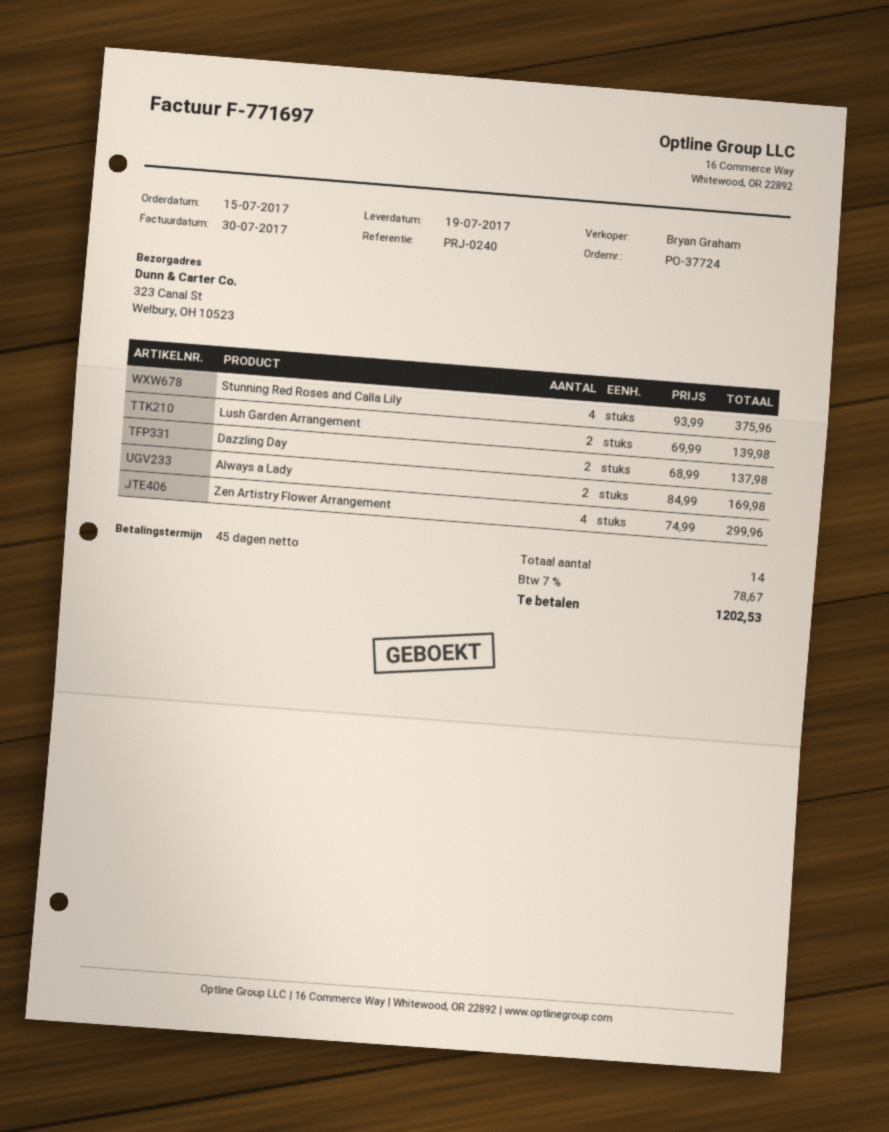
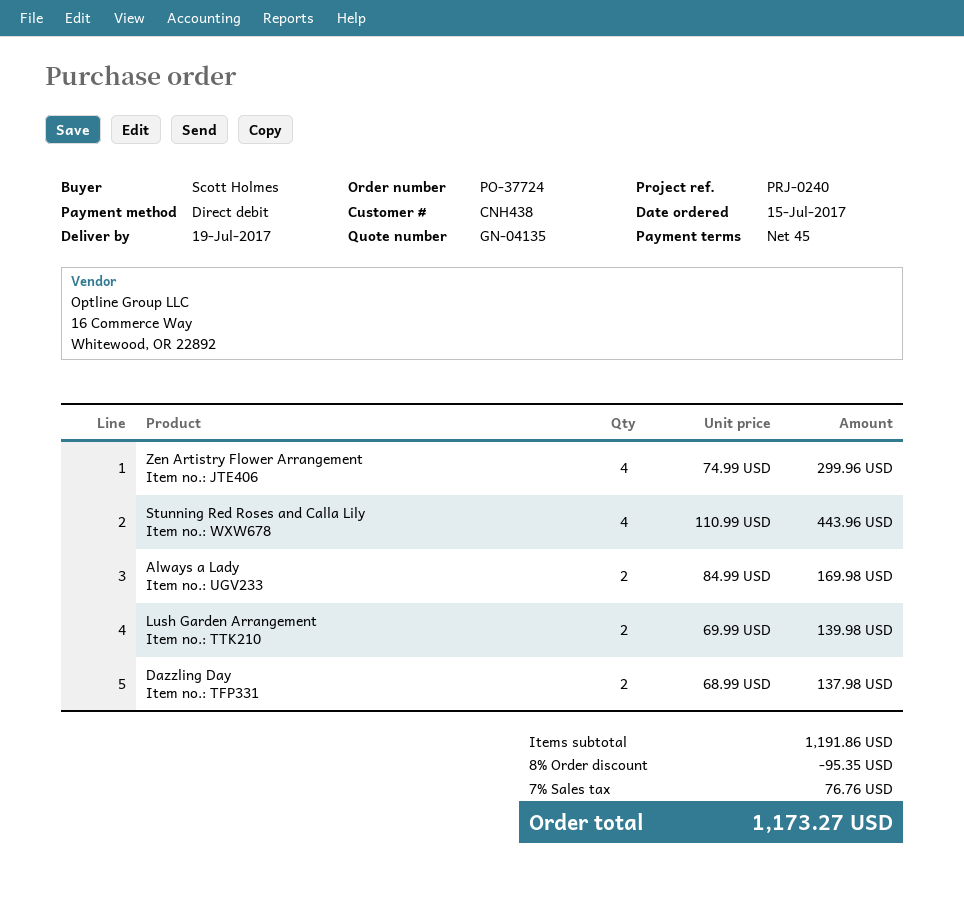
Stunning Red Roses and Calla Lily: 4 x 93.99 = 375.96 -> 4 x 110.99 = 443.96
discount: none -> 8% = 95.35
tax: 7% = 78.67 -> 7% = 76.76
total: 1202.53 -> 1173.27

